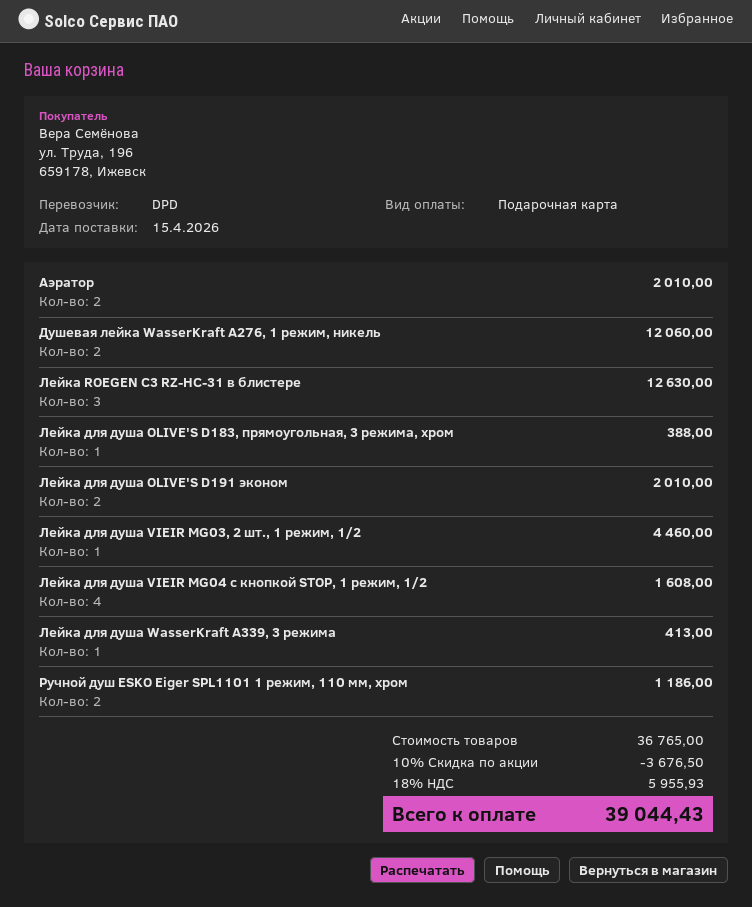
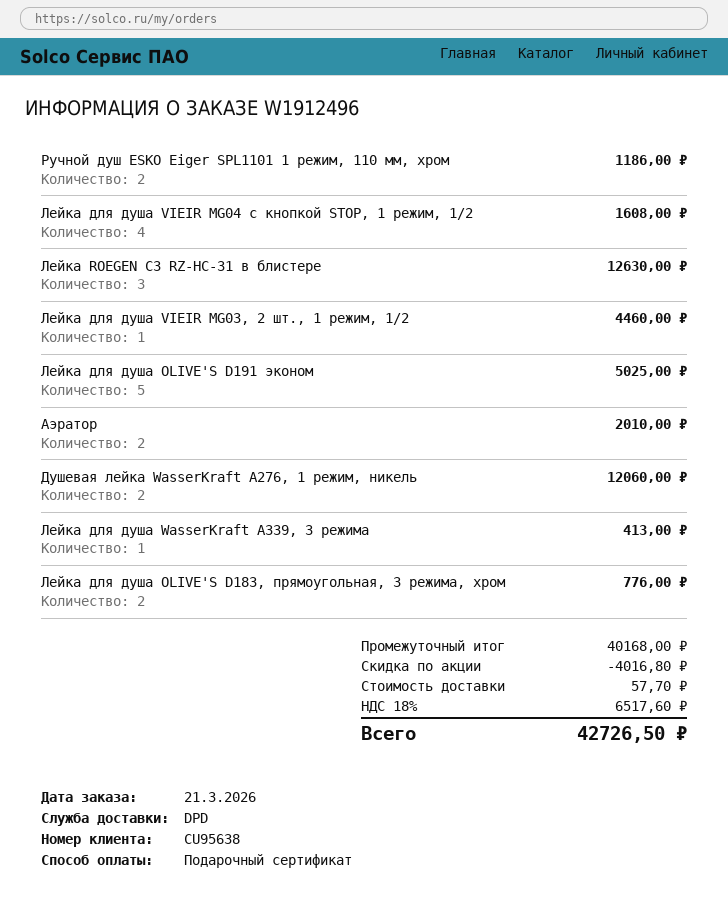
Лейка для душа OLIVE'S D183, прямоугольная, 3 режима, хром: 1 for 388.00 -> 2 for 776.00
Лейка для душа OLIVE'S D191 эконом: 2 for 2010.00 -> 5 for 5025.00
subtotal: 36765.00 -> 40168.00
discount: 3676.50 -> 4016.80
shipping: none -> 57.70
tax: 18% = 5955.93 -> 18% = 6517.60
total: 39044.43 -> 42726.50

